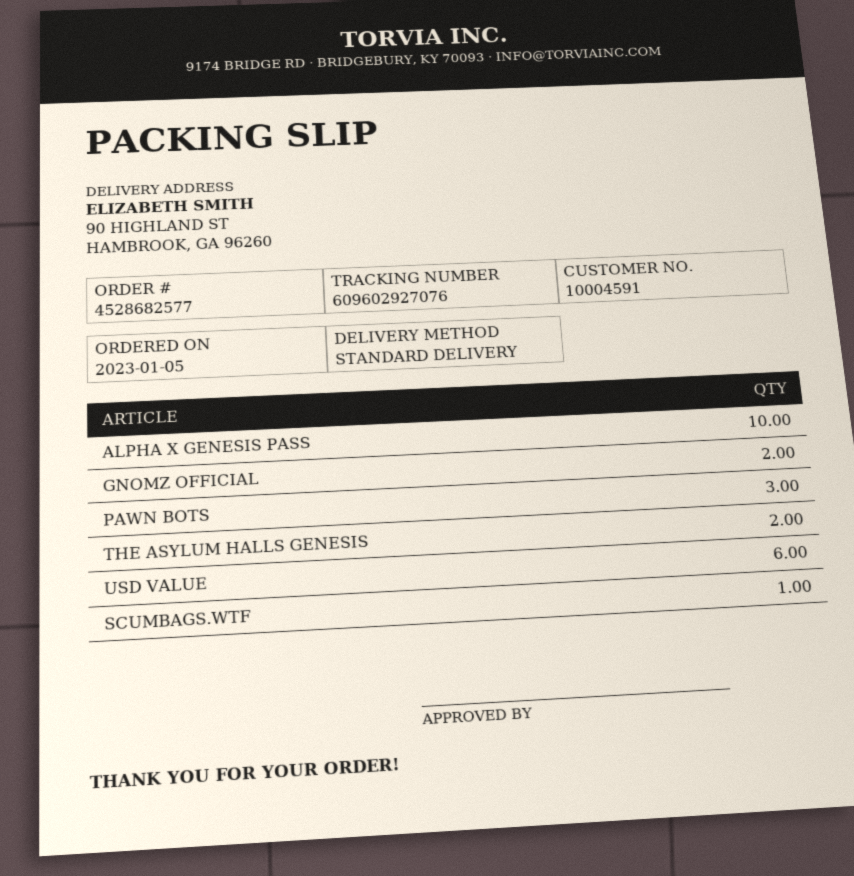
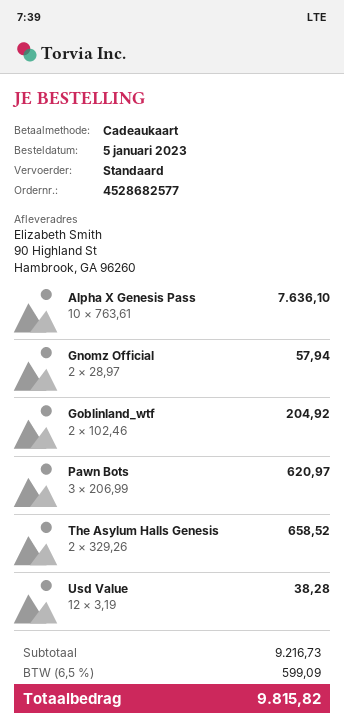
USD VALUE: 6 -> 12
SCUMBAGS.WTF: 1 -> none
Goblinland_wtf: none -> 2

